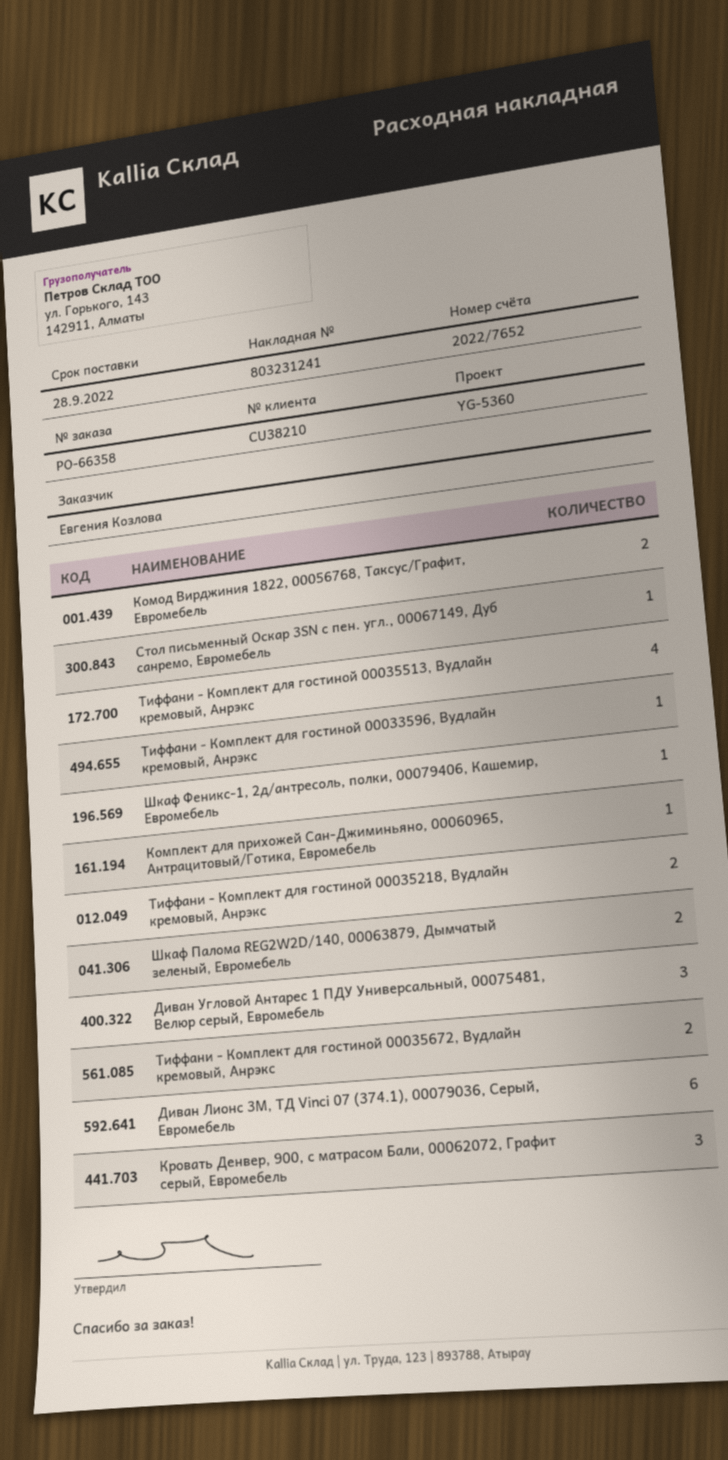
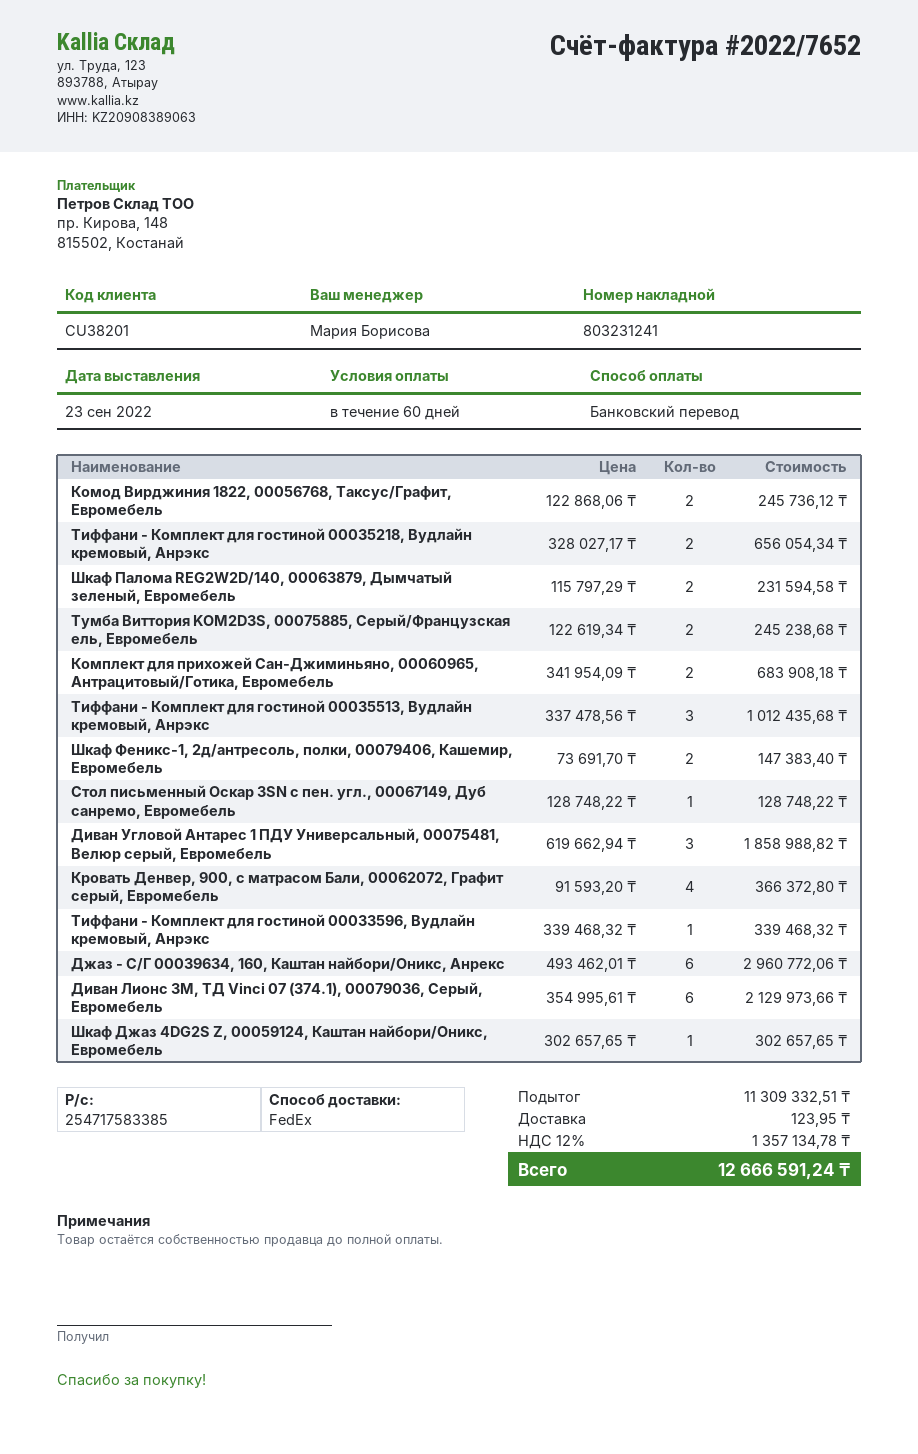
customer number: CU38210 -> CU38201
Тиффани - Комплект для гостиной 00035513, Вудлайн кремовый, Анрэкс: 4 -> 3
Шкаф Феникс-1, 2д/антресоль, полки, 00079406, Кашемир, Евромебель: 1 -> 2
Комплект для прихожей Сан-Джиминьяно, 00060965, Антрацитовый/Готика, Евромебель: 1 -> 2
Тиффани - Комплект для гостиной 00035672, Вудлайн кремовый, Анрэкс: 2 -> none
Кровать Денвер, 900, с матрасом Бали, 00062072, Графит серый, Евромебель: 3 -> 4
Тумба Виттория KOM2D3S, 00075885, Серый/Французская ель, Евромебель: none -> 2
Джаз - С/Г 00039634, 160, Каштан найбори/Оникс, Анрекс: none -> 6
Шкаф Джаз 4DG2S Z, 00059124, Каштан найбори/Оникс, Евромебель: none -> 1

